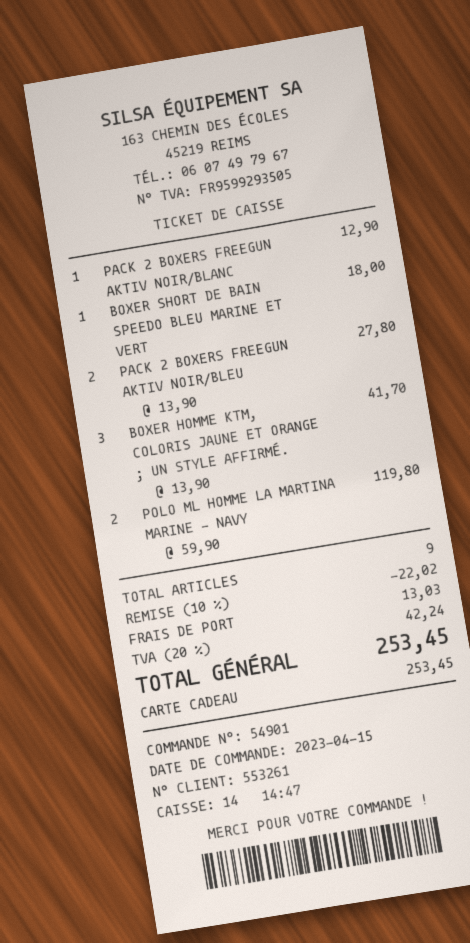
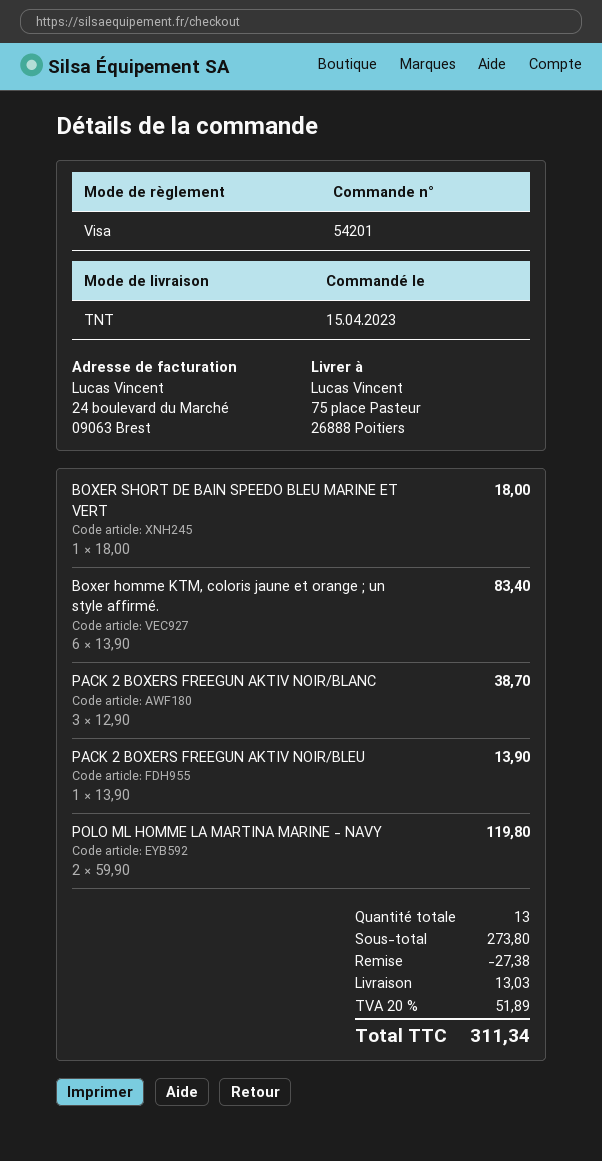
order number: 54901 -> 54201
payment method: gift card -> Visa
PACK 2 BOXERS FREEGUN AKTIV NOIR/BLANC: 1 x 12.90 = 12.90 -> 3 x 12.90 = 38.70
PACK 2 BOXERS FREEGUN AKTIV NOIR/BLEU: 2 x 13.90 = 27.80 -> 1 x 13.90 = 13.90
BOXER HOMME KTM, COLORIS JAUNE ET ORANGE ; UN STYLE AFFIRMÉ.: 3 x 13.90 = 41.70 -> 6 x 13.90 = 83.40
total quantity: 9 -> 13
discount: 22.02 -> 27.38
tax: 20% = 42.24 -> 20% = 51.89
total: 253.45 -> 311.34

